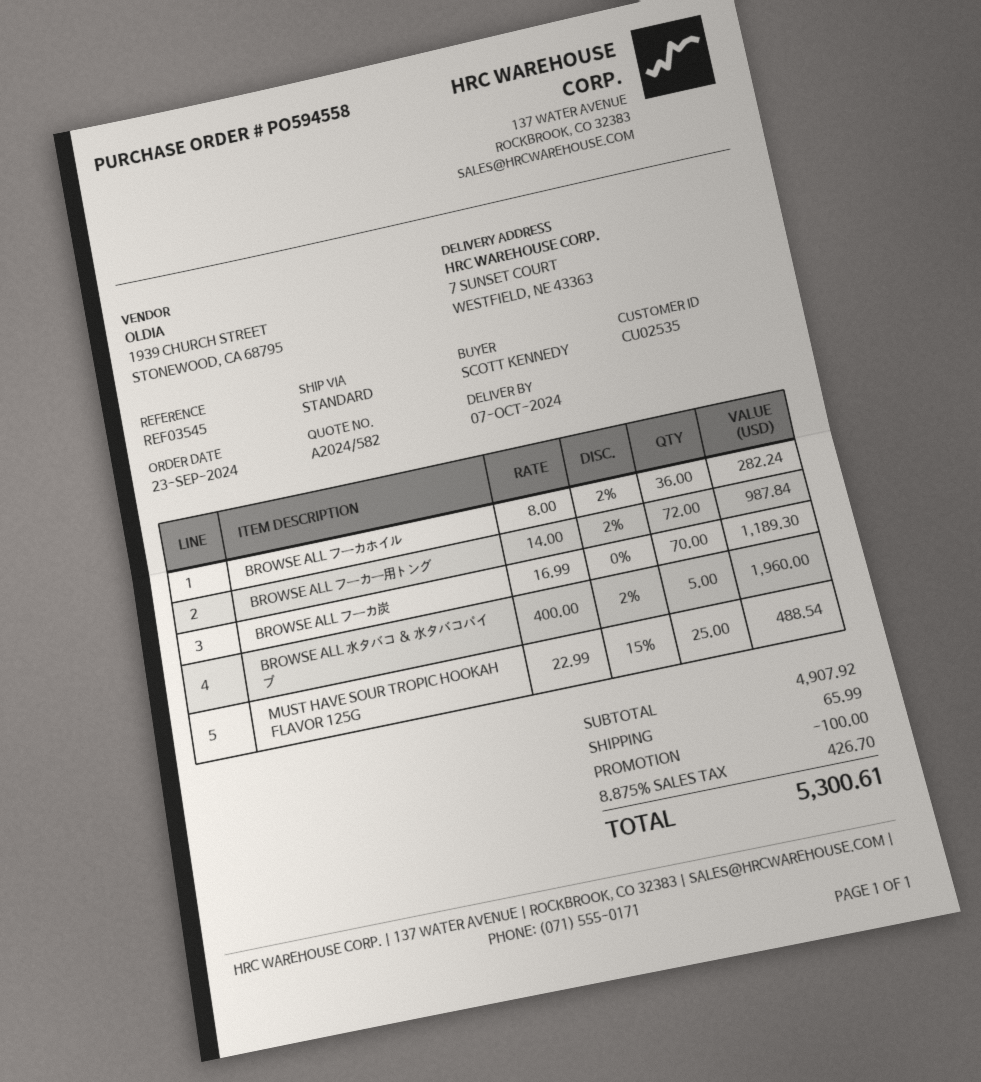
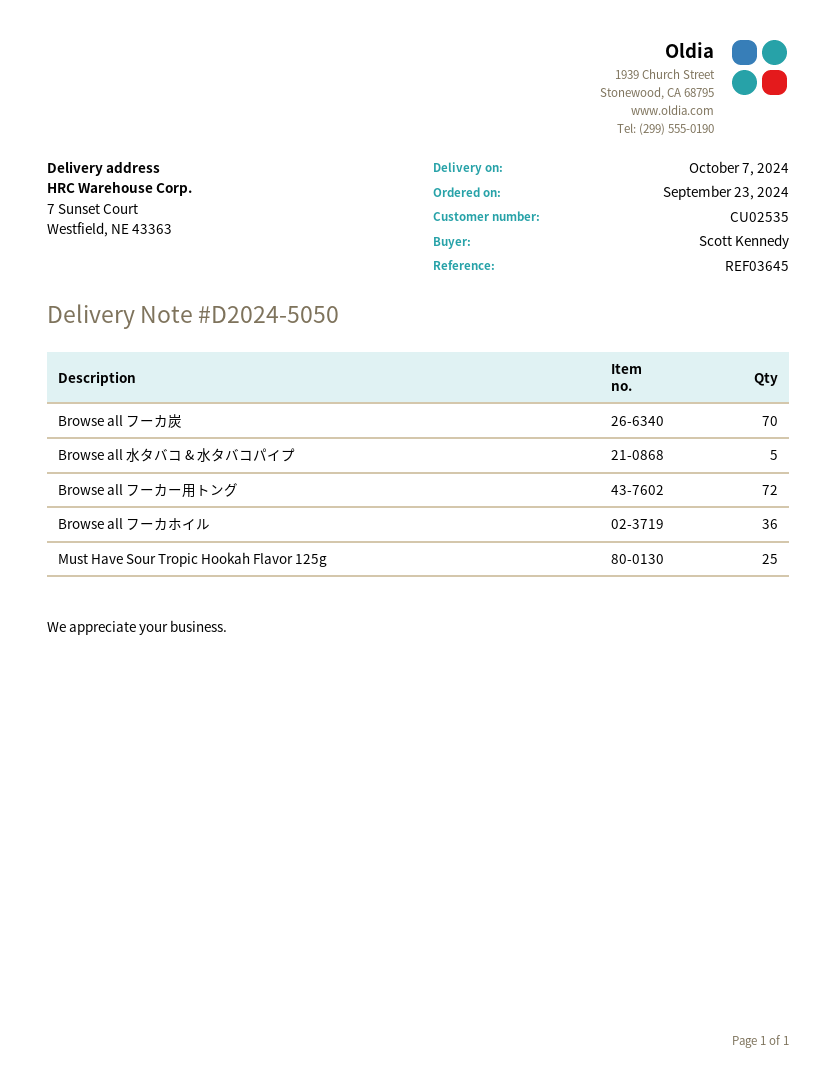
reference: REF03545 -> REF03645

